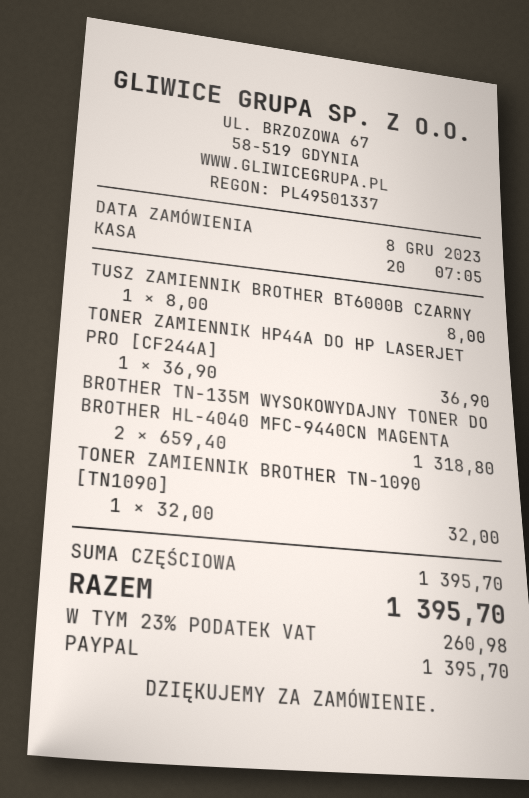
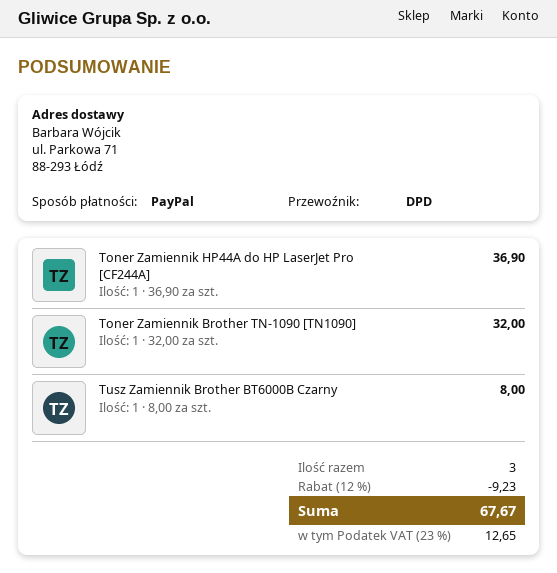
BROTHER TN-135M WYSOKOWYDAJNY TONER DO BROTHER HL-4040 MFC-9440CN MAGENTA: 2 x 659.40 = 1318.80 -> none
discount: none -> 12% = 9.23
tax: 23% = 260.98 -> 23% = 12.65
total: 1395.70 -> 67.67

